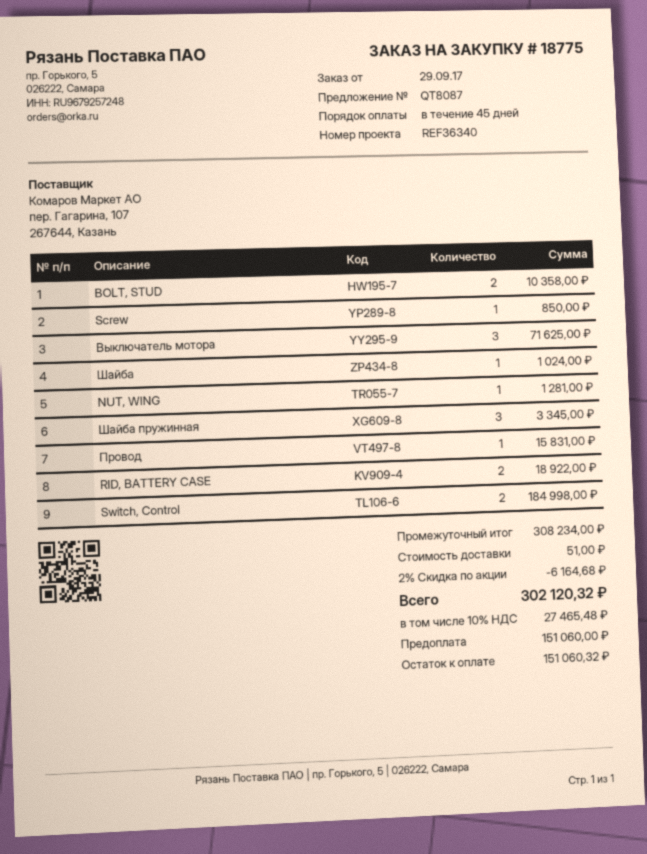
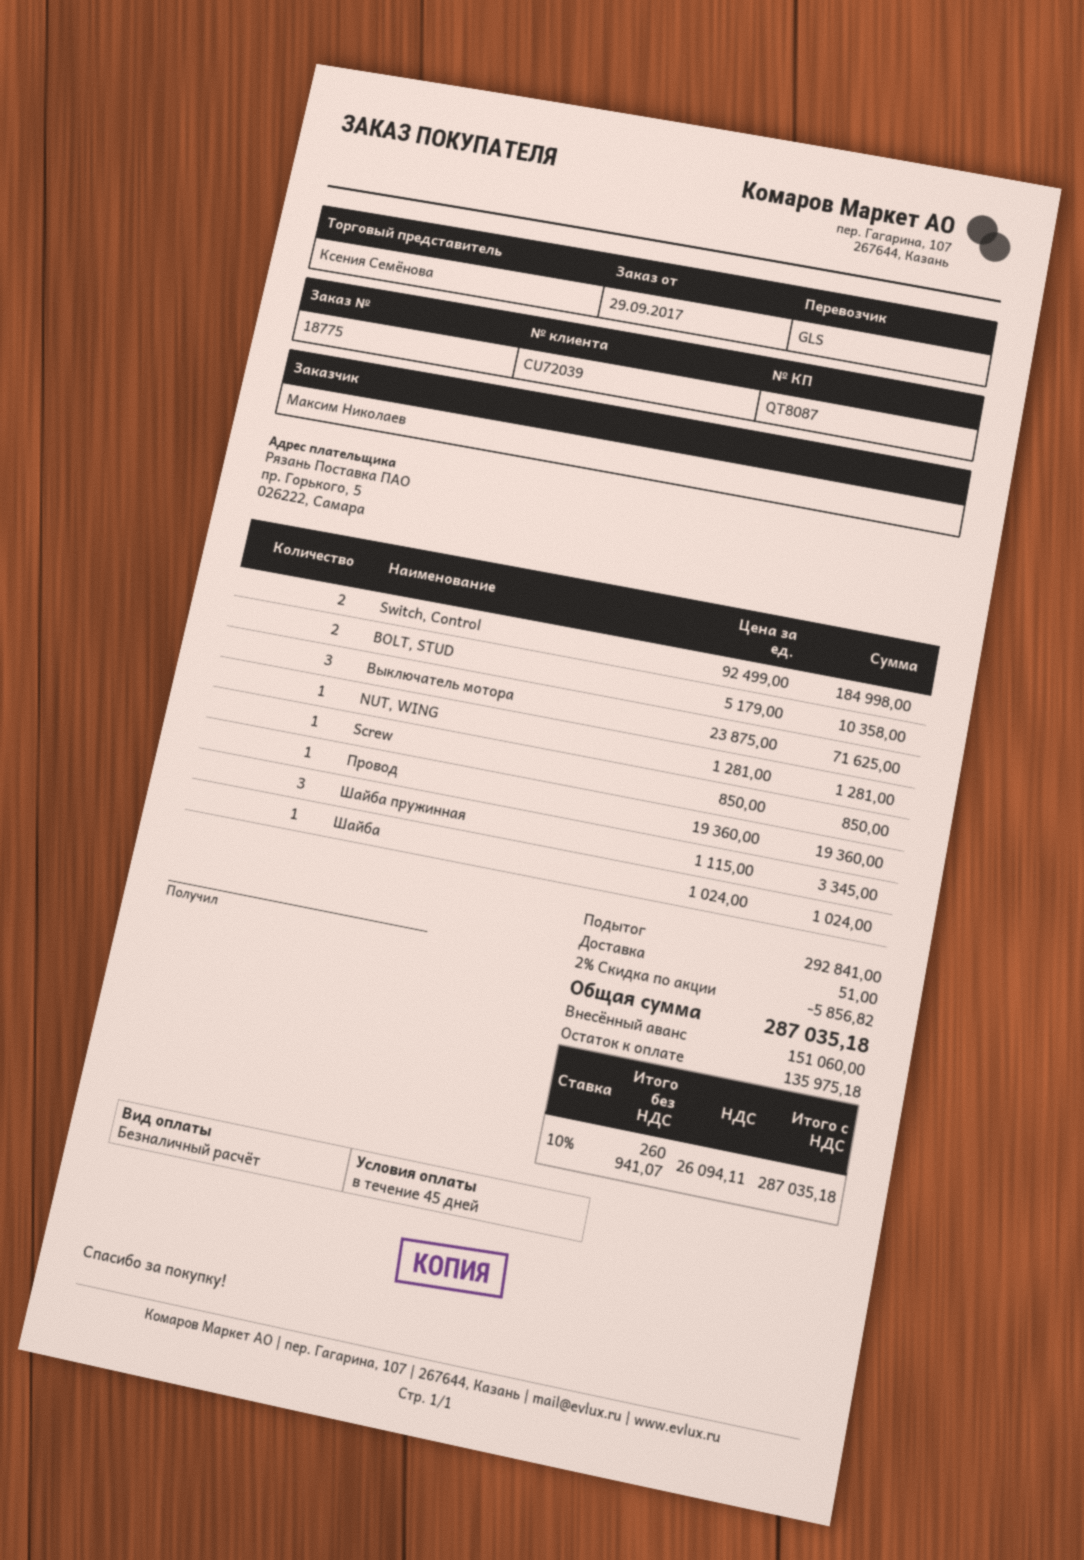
Провод: 1 for 15831.00 -> 1 for 19360.00
RID, BATTERY CASE: 2 for 18922.00 -> none
subtotal: 308234.00 -> 292841.00
discount: 2% = 6164.68 -> 2% = 5856.82
tax: 10% = 27465.48 -> 10% = 26094.11
total: 302120.32 -> 287035.18
balance: 151060.32 -> 135975.18

